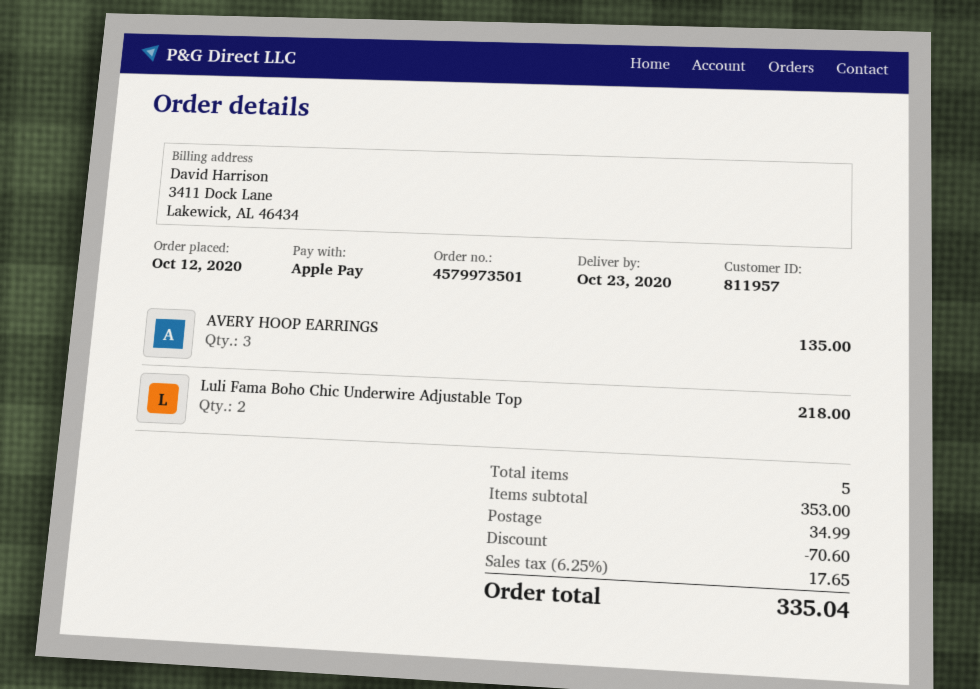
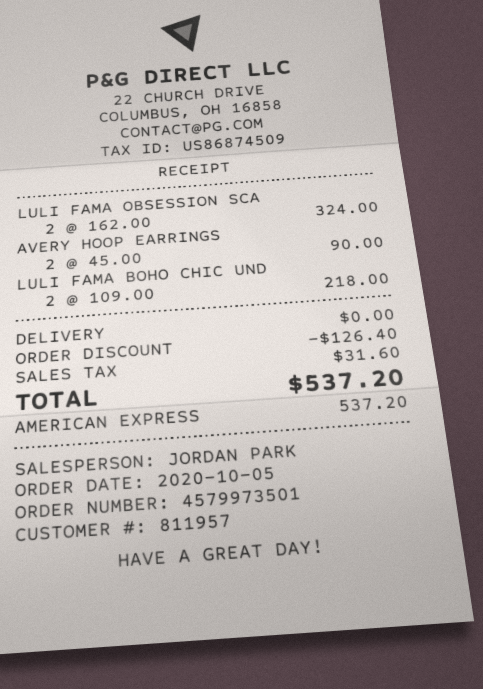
order date: 2020-10-12 -> 2020-10-05
payment method: Apple Pay -> American Express
AVERY HOOP EARRINGS: 3 for 135.00 -> 2 for 90.00
LULI FAMA OBSESSION SCA: none -> 2 for 324.00
discount: 70.60 -> 126.40
shipping: 34.99 -> 0.00
tax: 17.65 -> 31.60
total: 335.04 -> 537.20

